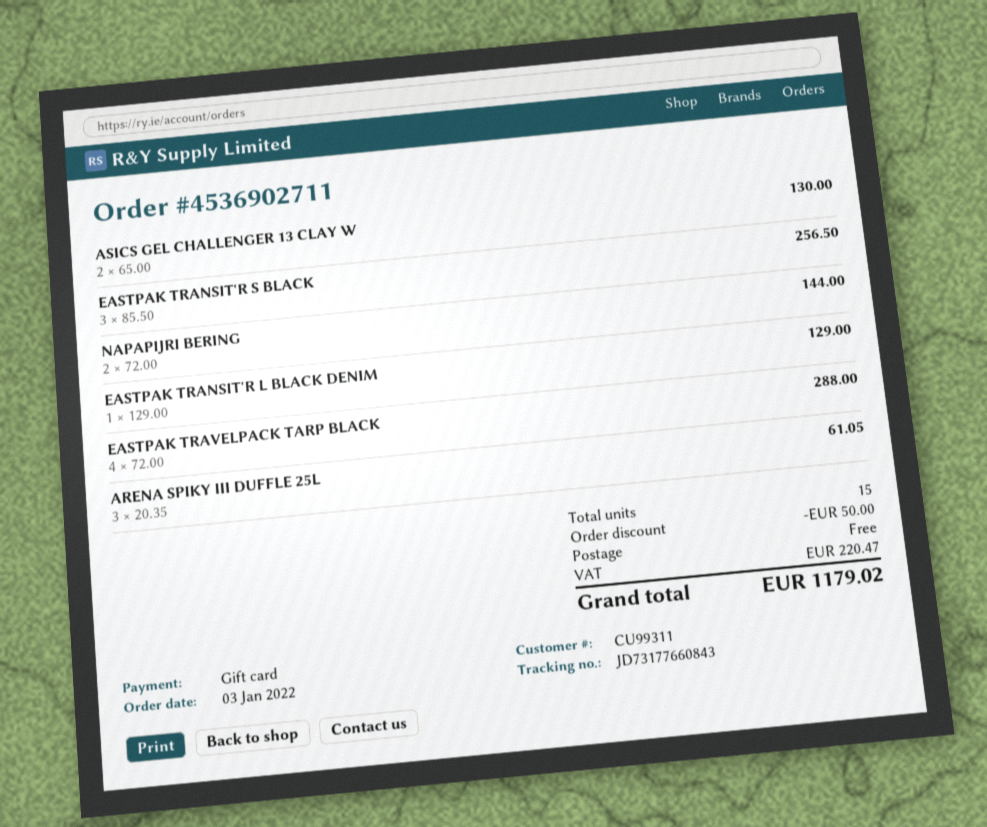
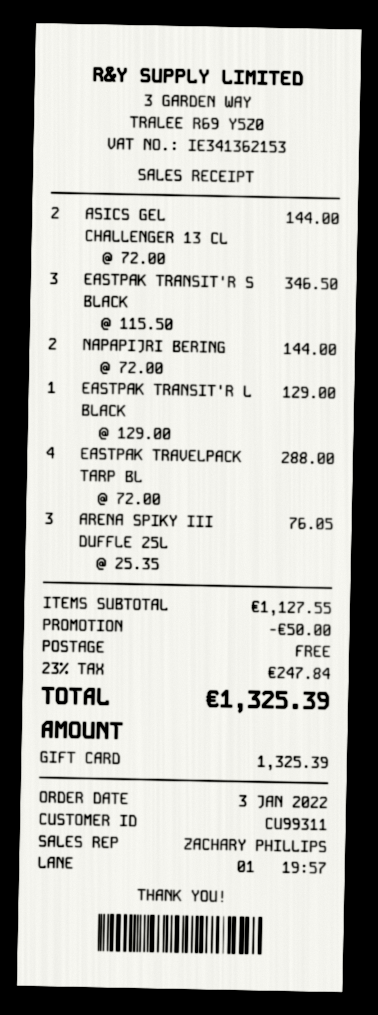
ASICS GEL CHALLENGER 13 CLAY W: 2 x 65.00 = 130.00 -> 2 x 72.00 = 144.00
EASTPAK TRANSIT'R S BLACK: 3 x 85.50 = 256.50 -> 3 x 115.50 = 346.50
ARENA SPIKY III DUFFLE 25L: 3 x 20.35 = 61.05 -> 3 x 25.35 = 76.05
tax: 220.47 -> 247.84
total: 1179.02 -> 1325.39

